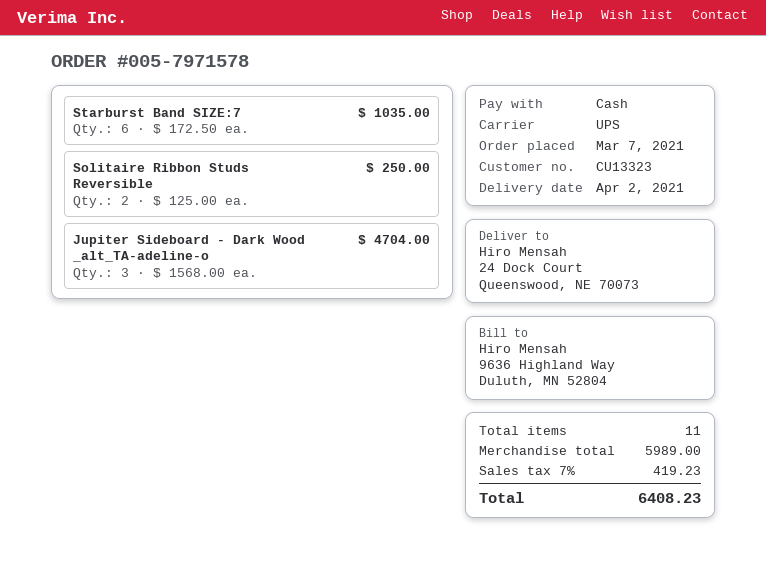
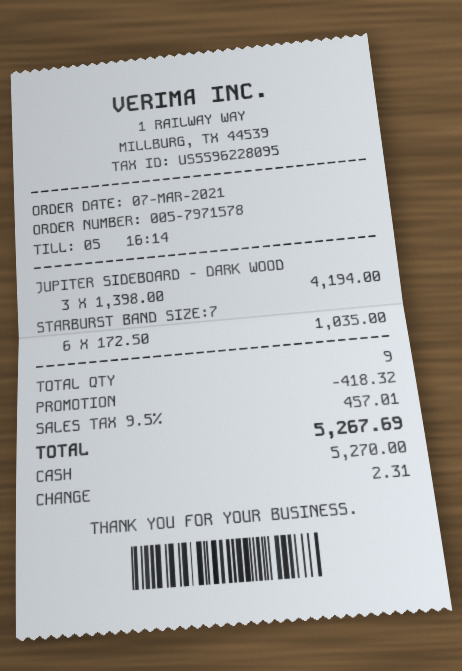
Solitaire Ribbon Studs Reversible: 2 x 125.00 = 250.00 -> none
Jupiter Sideboard - Dark Wood _alt_TA-adeline-o: 3 x 1568.00 = 4704.00 -> 3 x 1398.00 = 4194.00
total quantity: 11 -> 9
discount: none -> 418.32
tax: 7% = 419.23 -> 9.5% = 457.01
total: 6408.23 -> 5267.69

